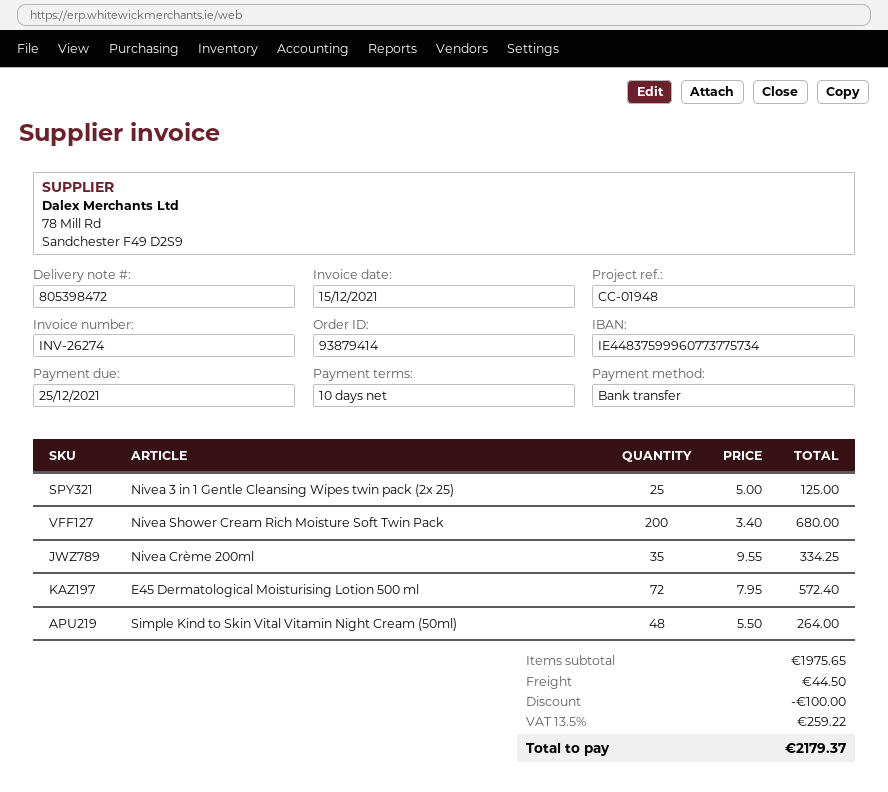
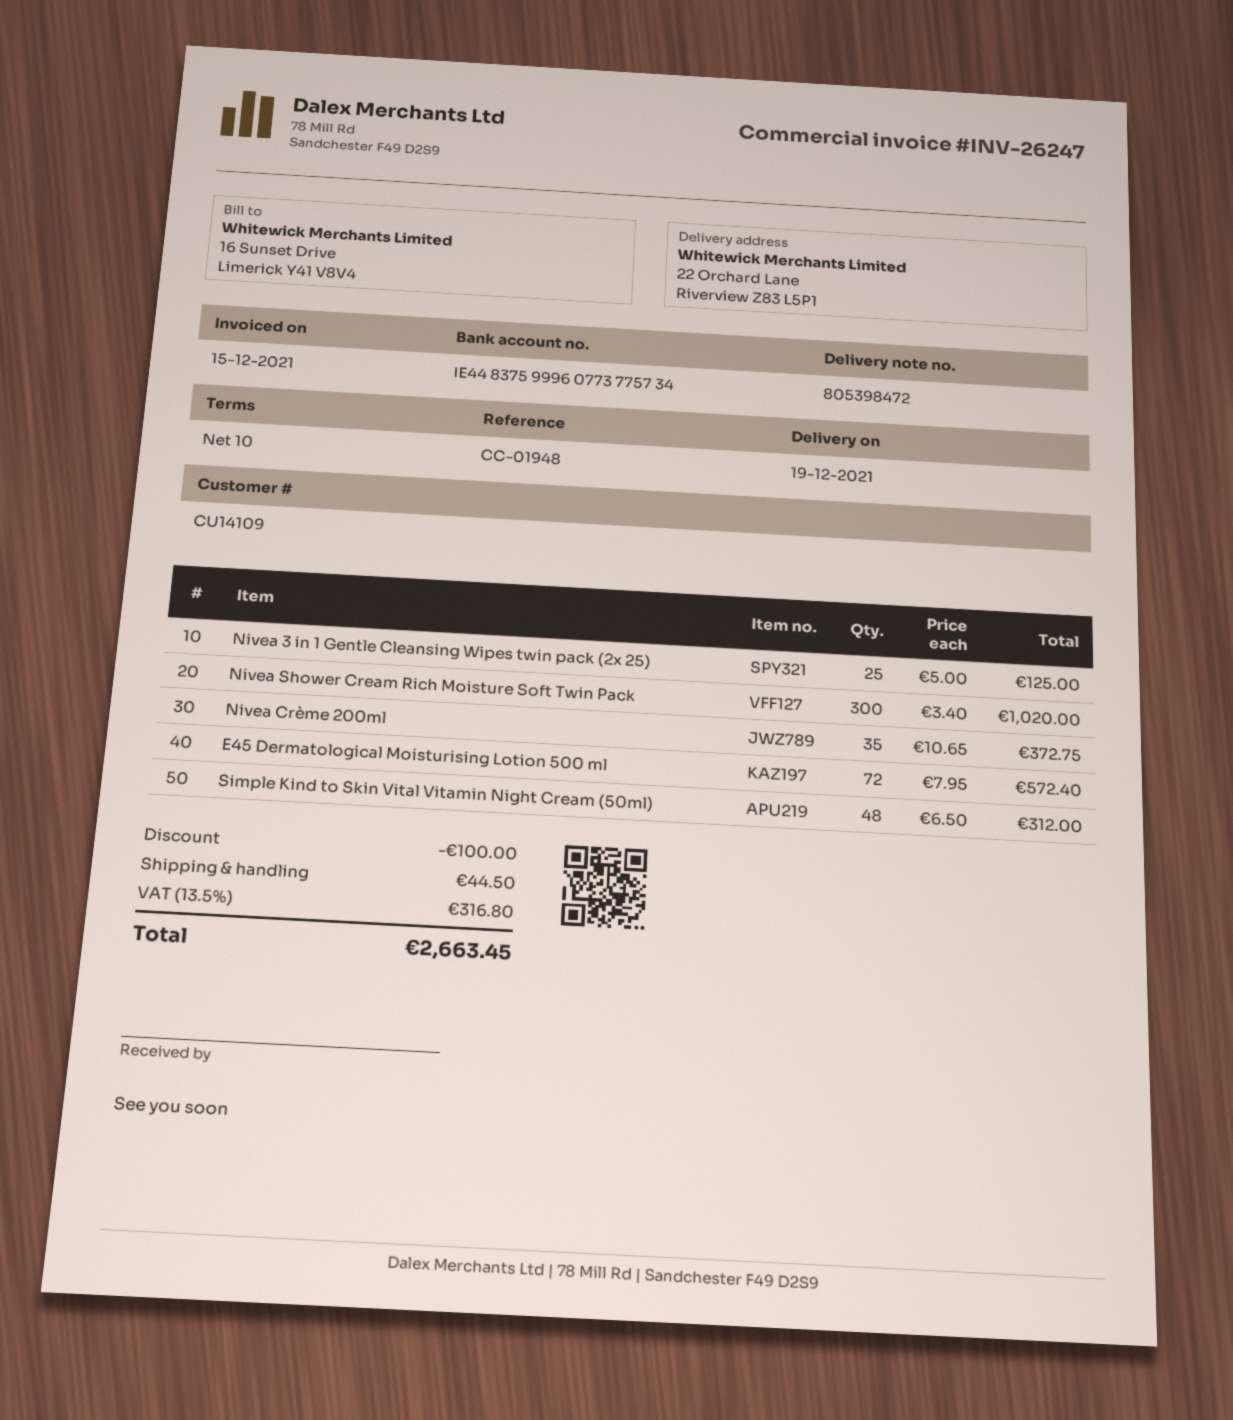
invoice number: INV-26274 -> INV-26247
Nivea Shower Cream Rich Moisture Soft Twin Pack: 200 x 3.40 = 680.00 -> 300 x 3.40 = 1020.00
Nivea Crème 200ml: 35 x 9.55 = 334.25 -> 35 x 10.65 = 372.75
Simple Kind to Skin Vital Vitamin Night Cream (50ml): 48 x 5.50 = 264.00 -> 48 x 6.50 = 312.00
tax: 13.5% = 259.22 -> 13.5% = 316.80
total: 2179.37 -> 2663.45

